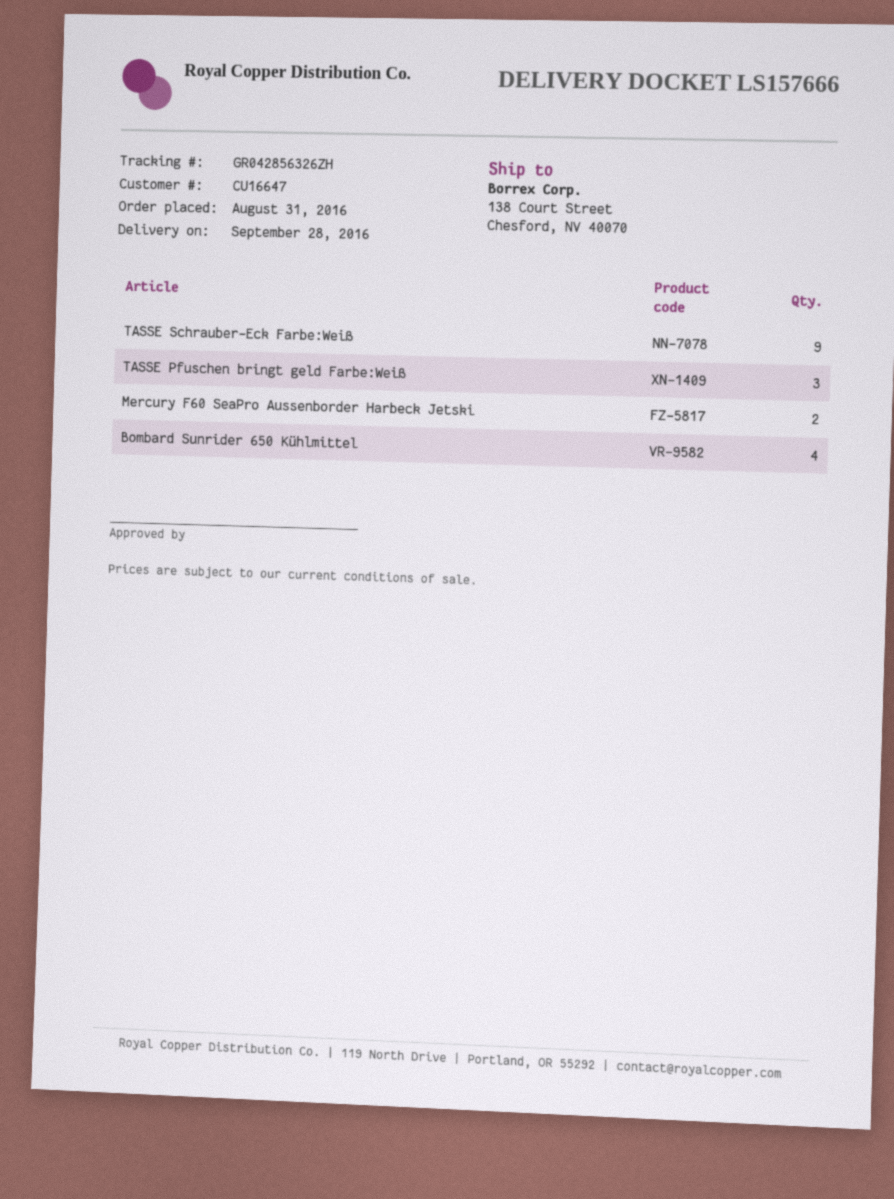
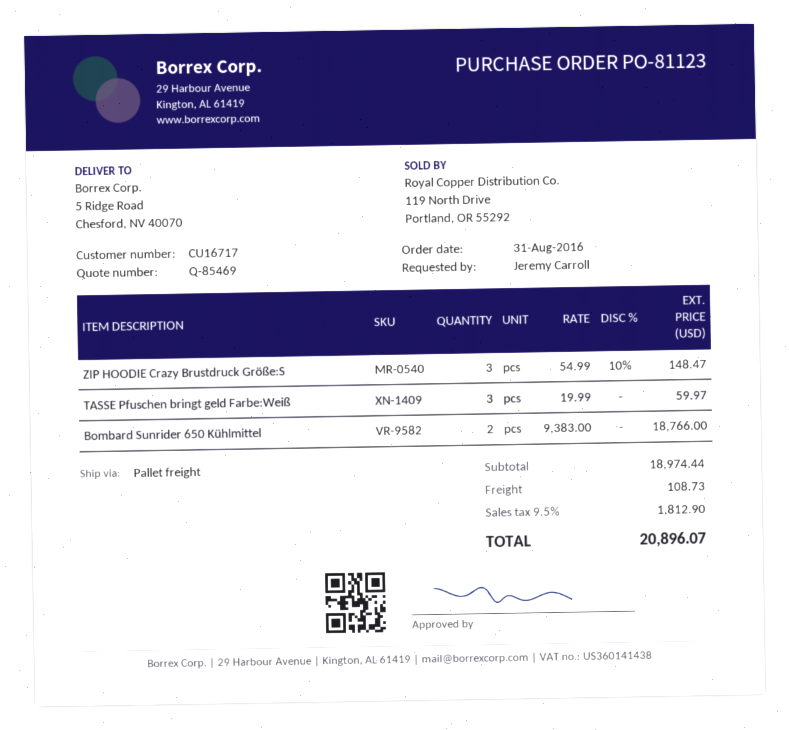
customer number: CU16647 -> CU16717
ship to: 138 Court Street, Chesford, NV 40070 -> 5 Ridge Road, Chesford, NV 40070
TASSE Schrauber-Eck Farbe:Weiß: 9 -> none
Mercury F60 SeaPro Aussenborder Harbeck Jetski: 2 -> none
Bombard Sunrider 650 Kühlmittel: 4 -> 2
ZIP HOODIE Crazy Brustdruck Größe:S: none -> 3

